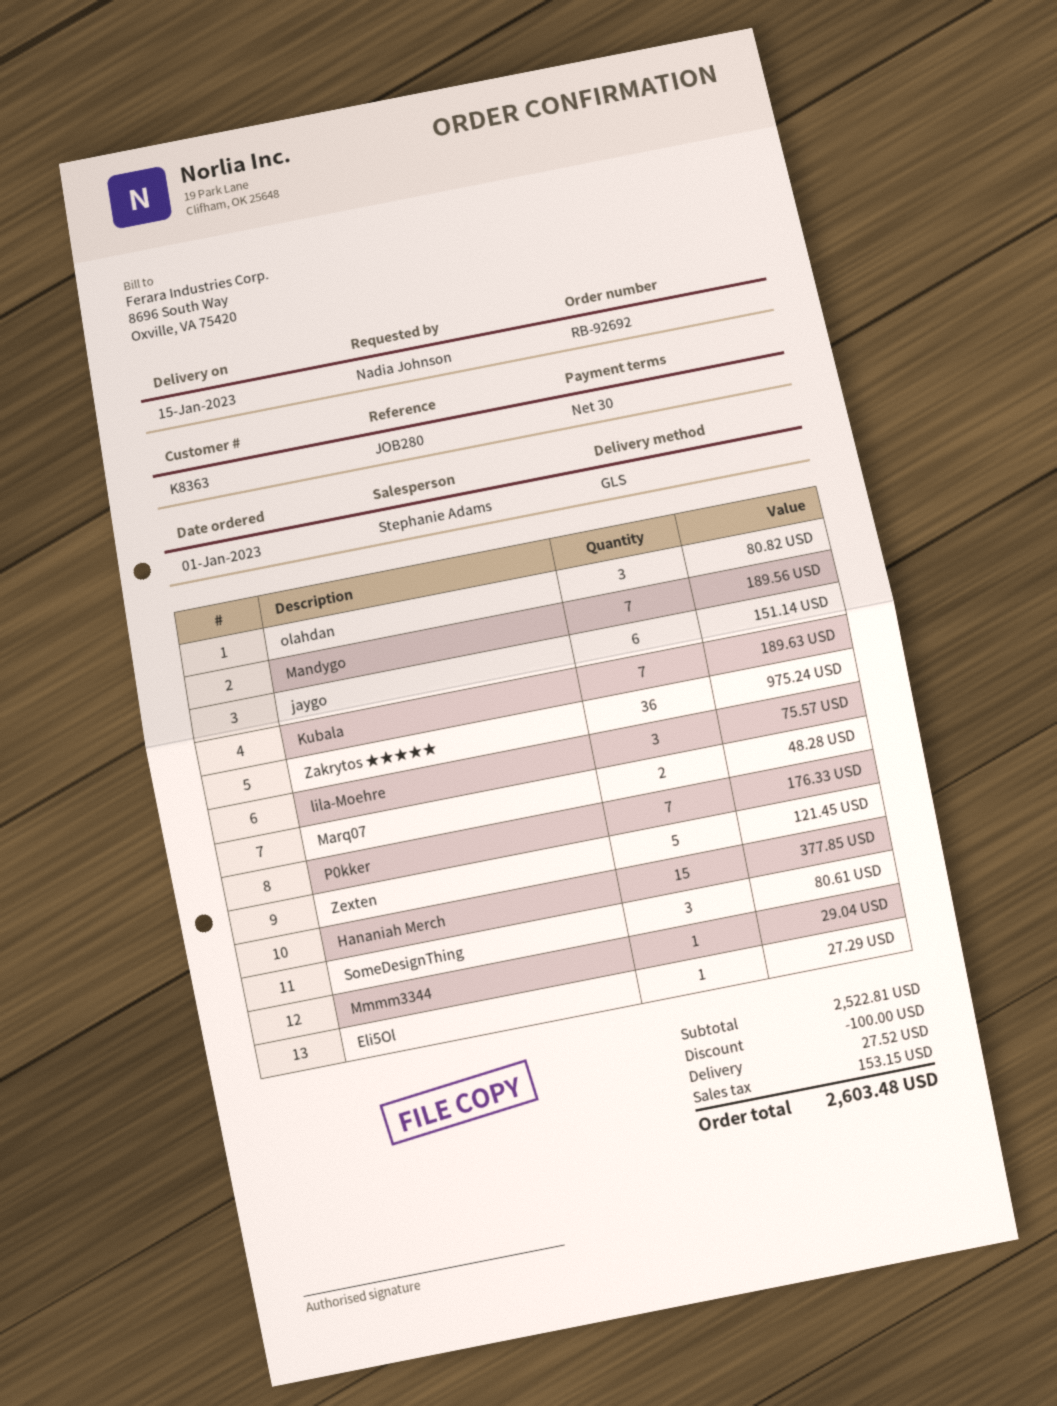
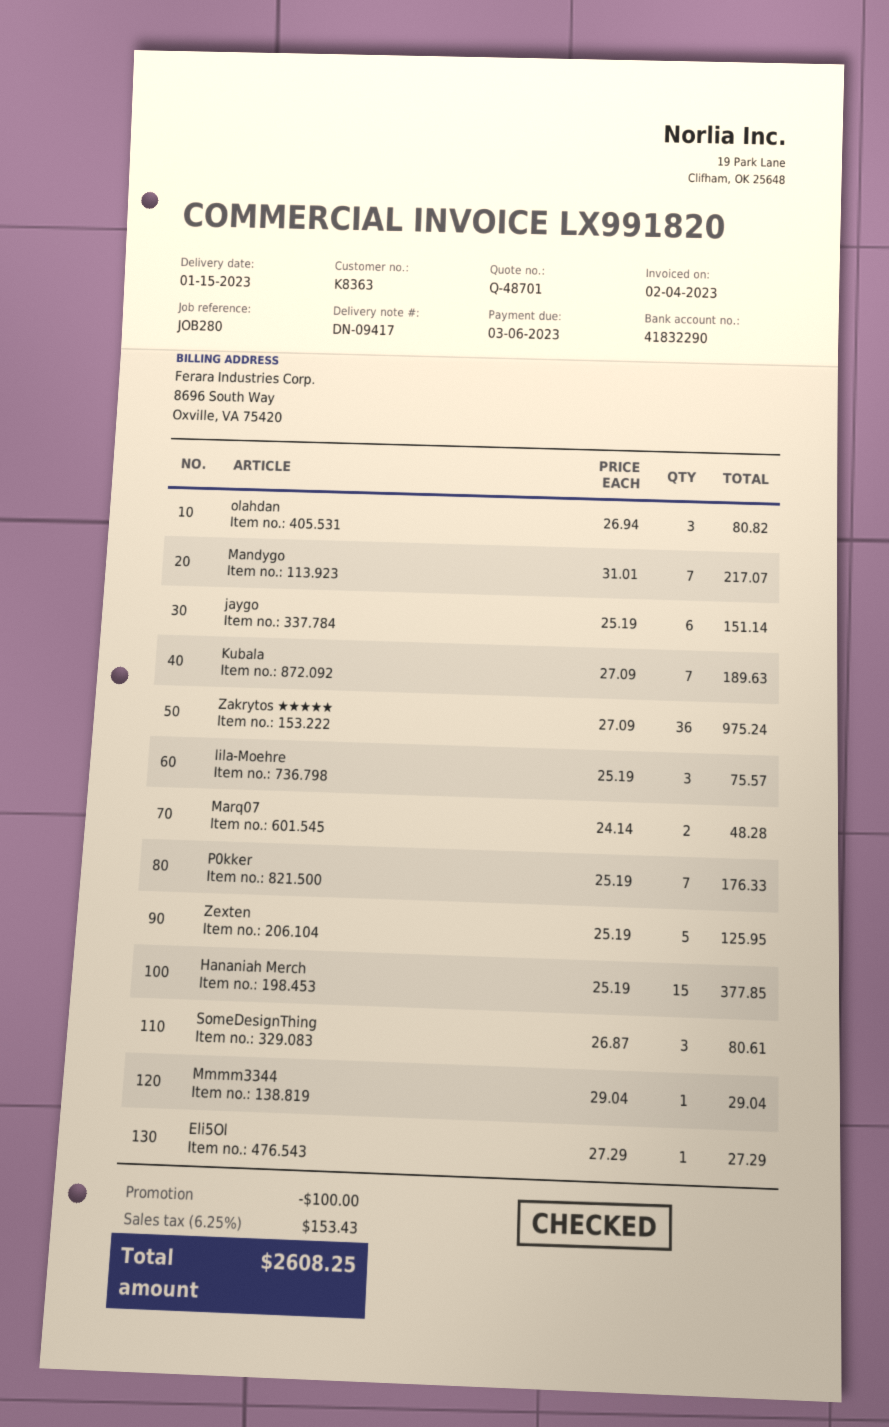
Mandygo: 7 for 189.56 -> 7 for 217.07
Zexten: 5 for 121.45 -> 5 for 125.95
shipping: 27.52 -> none
tax: 153.15 -> 153.43
total: 2603.48 -> 2608.25

